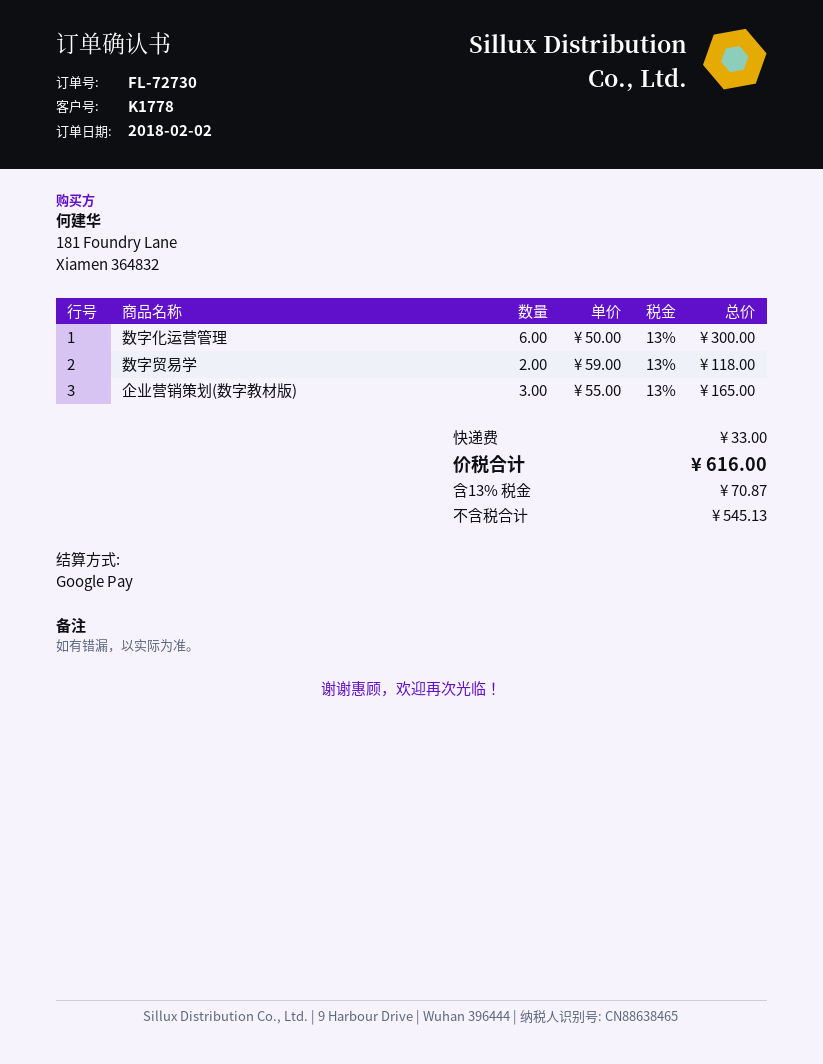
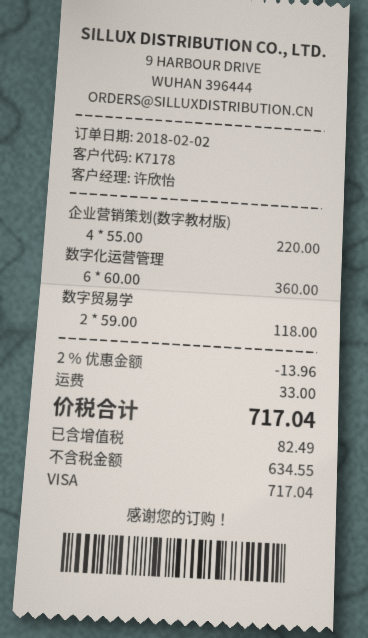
customer number: K1778 -> K7178
payment method: Google Pay -> Visa
数字化运营管理: 6 x 50.00 = 300.00 -> 6 x 60.00 = 360.00
企业营销策划(数字教材版): 3 x 55.00 = 165.00 -> 4 x 55.00 = 220.00
discount: none -> 2% = 13.96
net: 545.13 -> 634.55
tax: 70.87 -> 82.49
total: 616.00 -> 717.04

